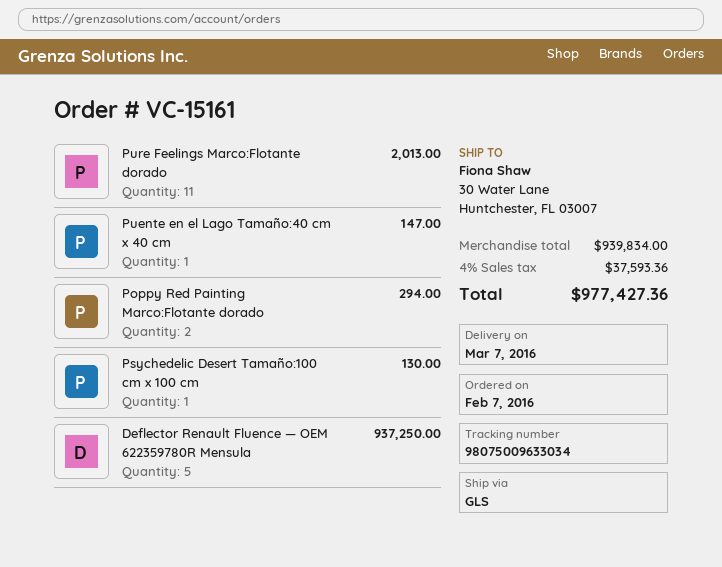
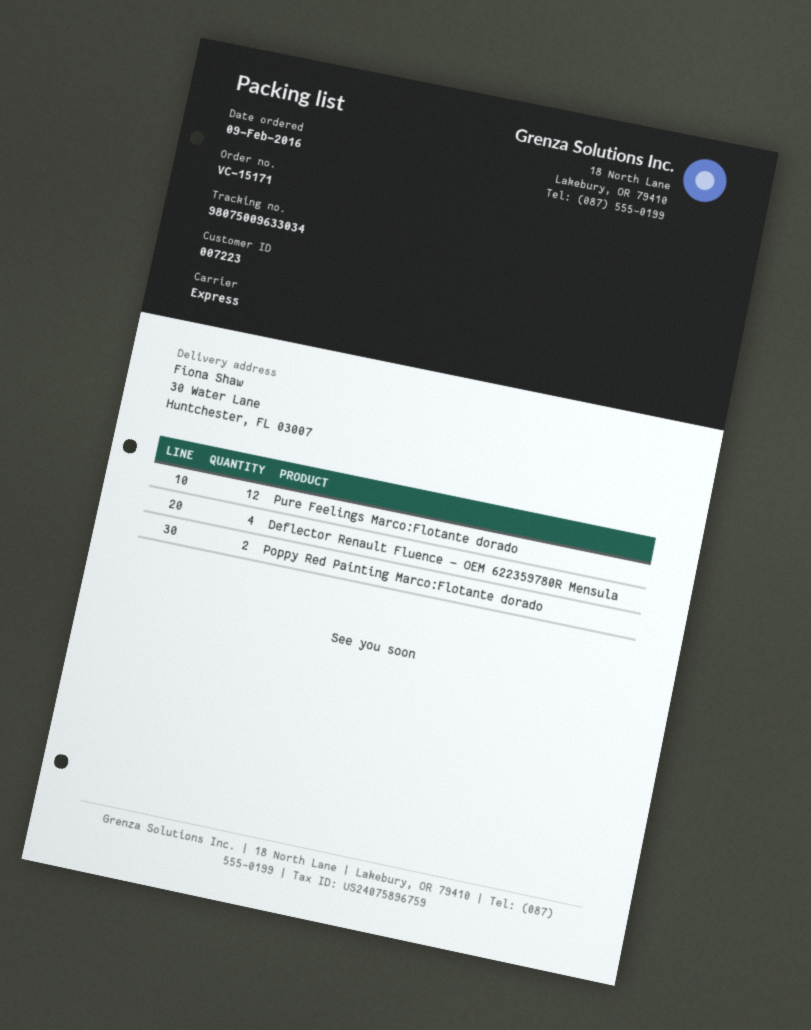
order number: VC-15161 -> VC-15171
order date: 2016-02-07 -> 2016-02-09
shipping method: GLS -> express
Pure Feelings Marco:Flotante dorado: 11 -> 12
Puente en el Lago Tamaño:40 cm x 40 cm: 1 -> none
Psychedelic Desert Tamaño:100 cm x 100 cm: 1 -> none
Deflector Renault Fluence — OEM 622359780R Mensula: 5 -> 4

